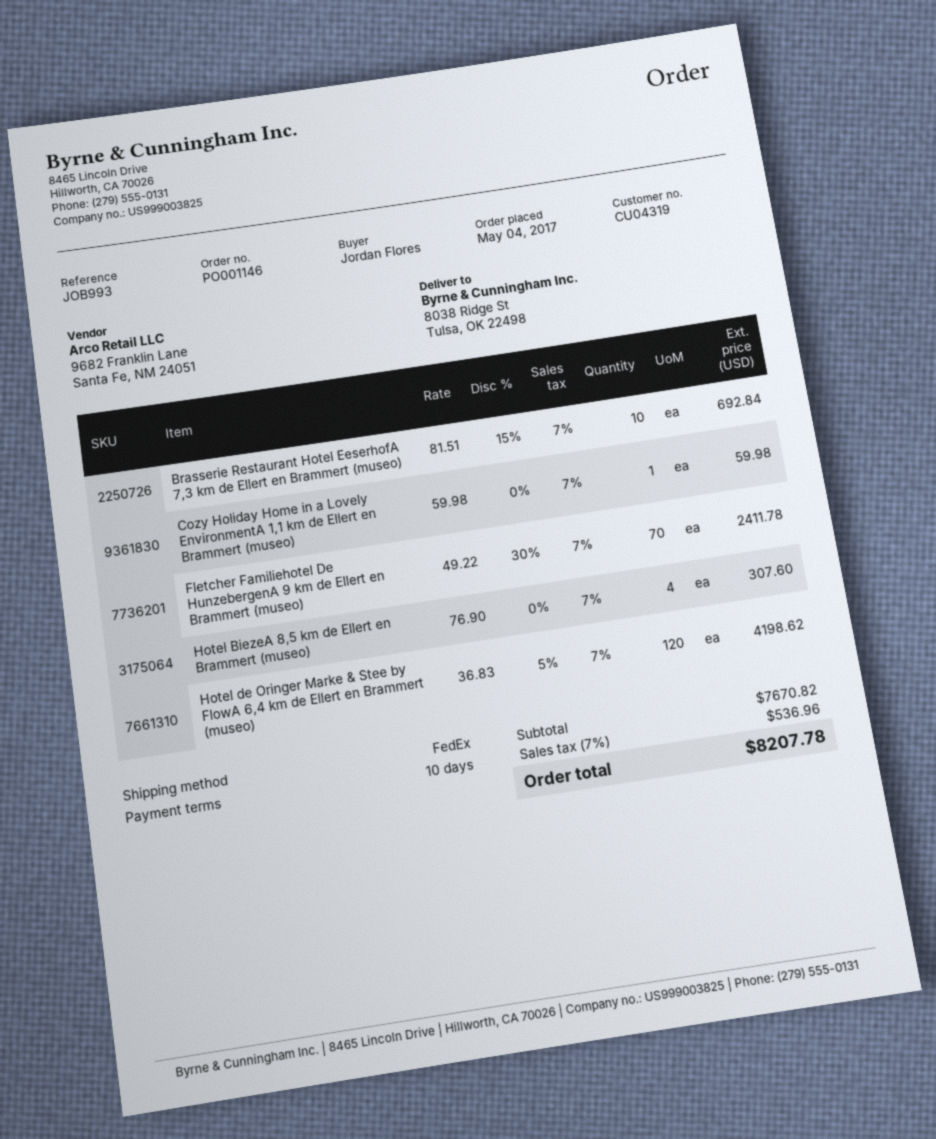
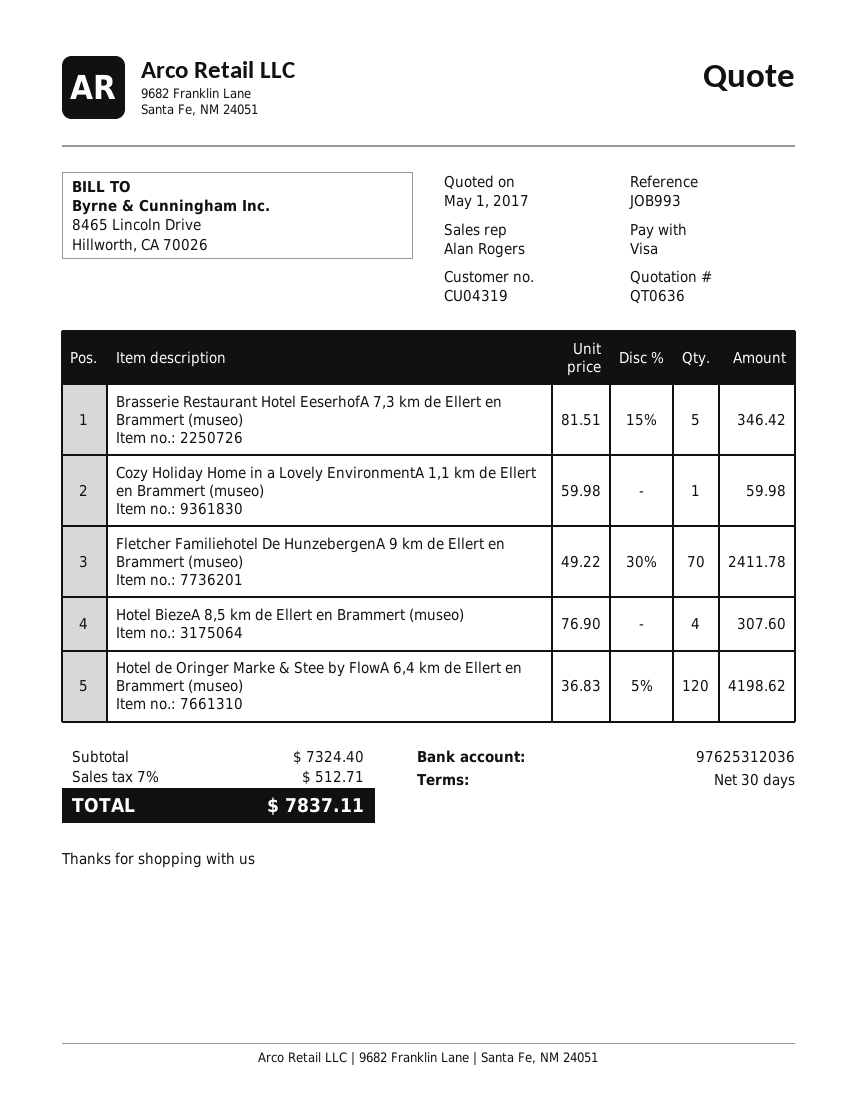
payment terms: 10 days -> 30 days
Brasserie Restaurant Hotel EeserhofA 7,3 km de Ellert en Brammert (museo): 10 x 81.51 - 15% = 692.84 -> 5 x 81.51 - 15% = 346.42
subtotal: 7670.82 -> 7324.40
tax: 7% = 536.96 -> 7% = 512.71
total: 8207.78 -> 7837.11

